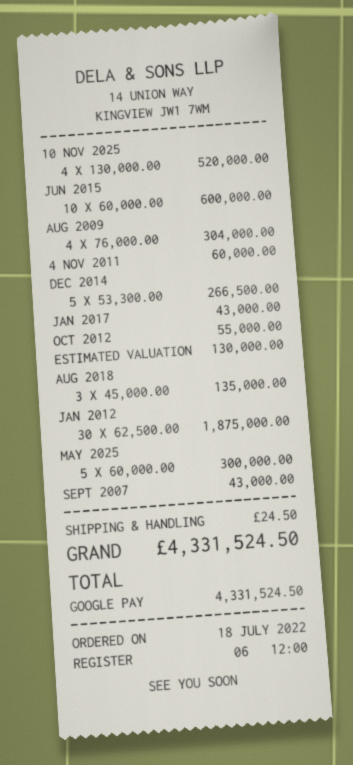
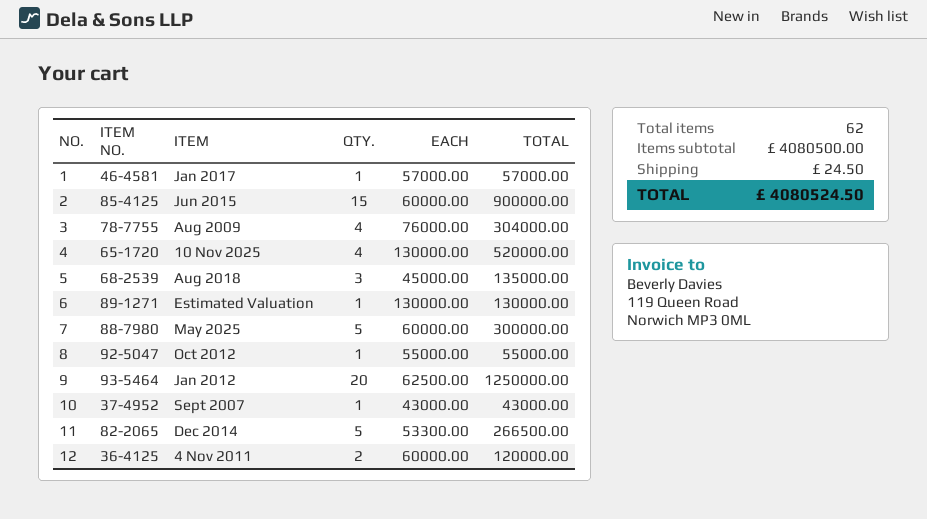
JUN 2015: 10 x 60000.00 = 600000.00 -> 15 x 60000.00 = 900000.00
4 NOV 2011: 1 x 60000.00 = 60000.00 -> 2 x 60000.00 = 120000.00
JAN 2017: 1 x 43000.00 = 43000.00 -> 1 x 57000.00 = 57000.00
JAN 2012: 30 x 62500.00 = 1875000.00 -> 20 x 62500.00 = 1250000.00
total: 4331524.50 -> 4080524.50

